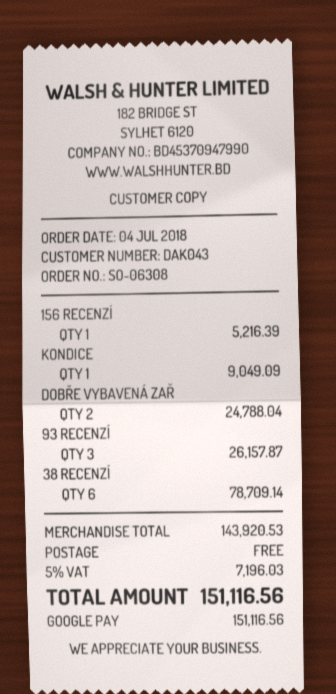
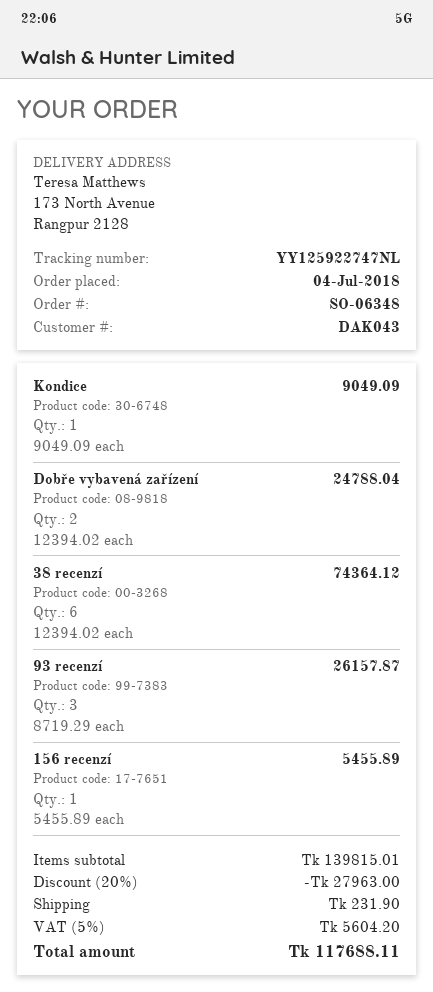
order number: SO-06308 -> SO-06348
156 RECENZÍ: 1 for 5216.39 -> 1 for 5455.89
38 RECENZÍ: 6 for 78709.14 -> 6 for 74364.12
subtotal: 143920.53 -> 139815.01
discount: none -> 20% = 27963.00
shipping: 0.00 -> 231.90
tax: 5% = 7196.03 -> 5% = 5604.20
total: 151116.56 -> 117688.11

